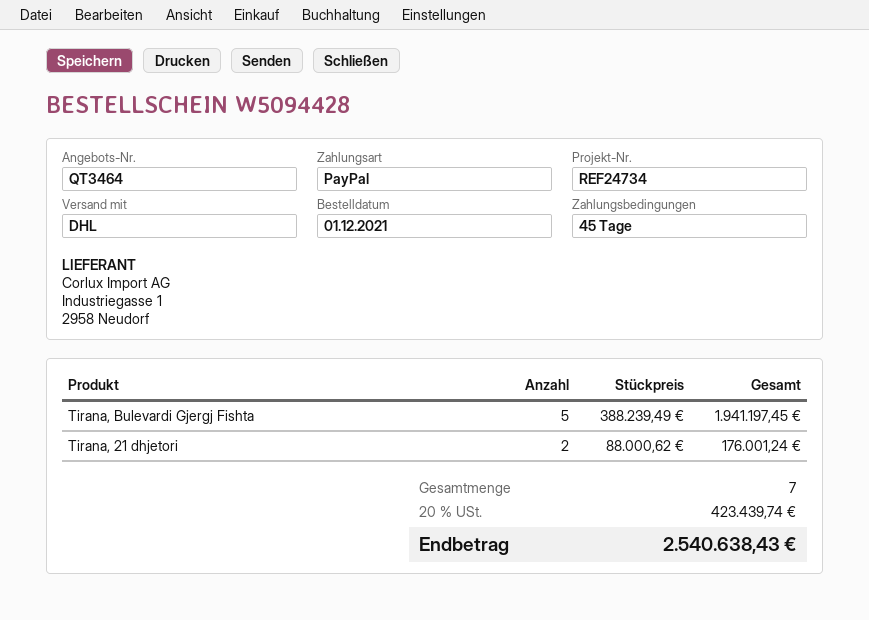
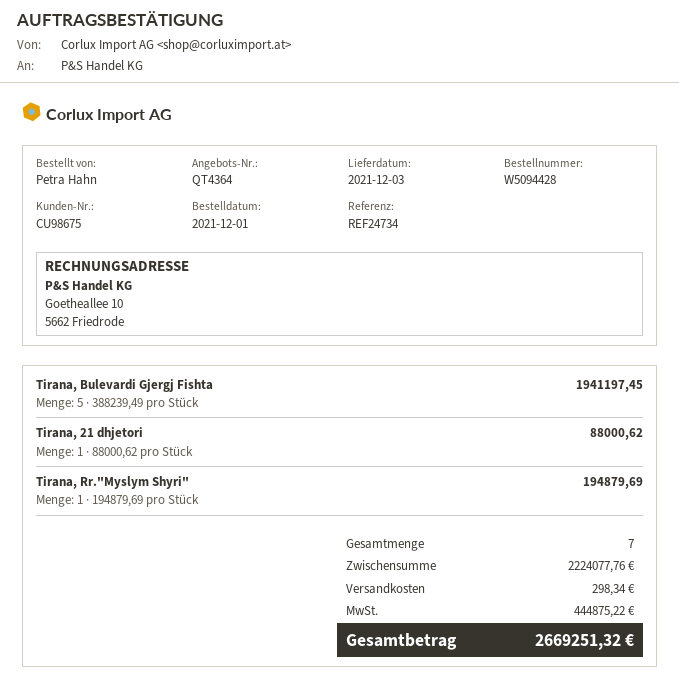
quote number: QT3464 -> QT4364
Tirana, 21 dhjetori: 2 x 88000.62 = 176001.24 -> 1 x 88000.62 = 88000.62
Tirana, Rr."Myslym Shyri": none -> 1 x 194879.69 = 194879.69
shipping: none -> 298.34
tax: 423439.74 -> 444875.22
total: 2540638.43 -> 2669251.32

